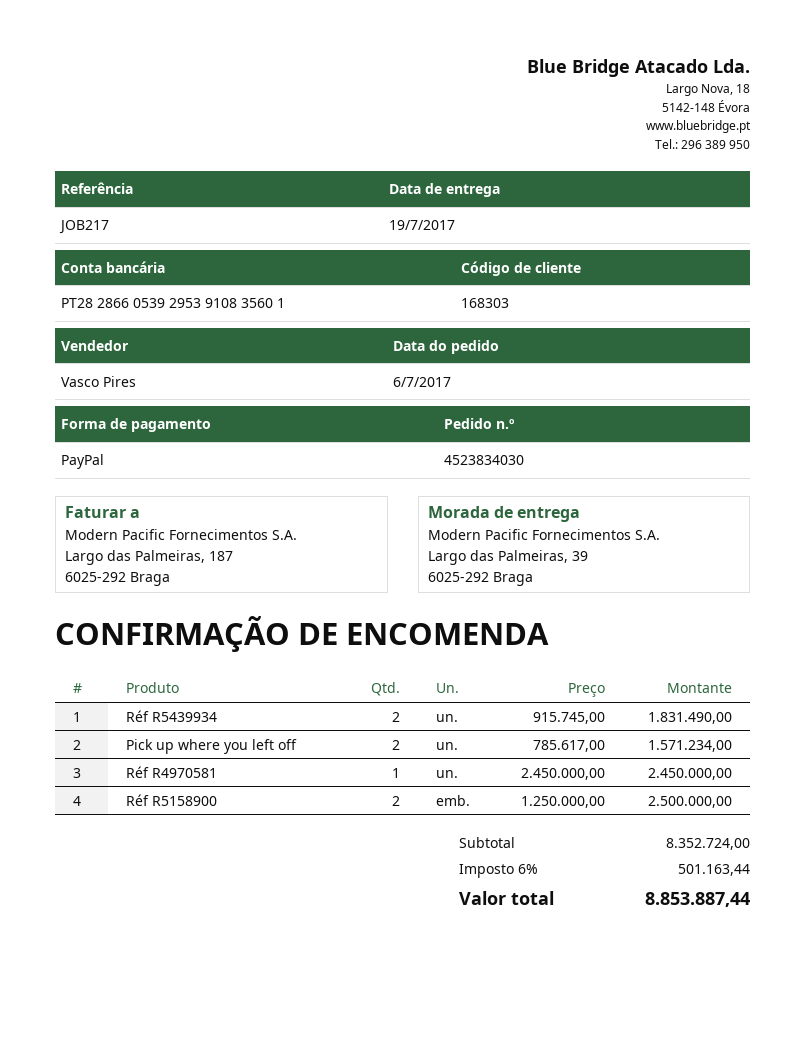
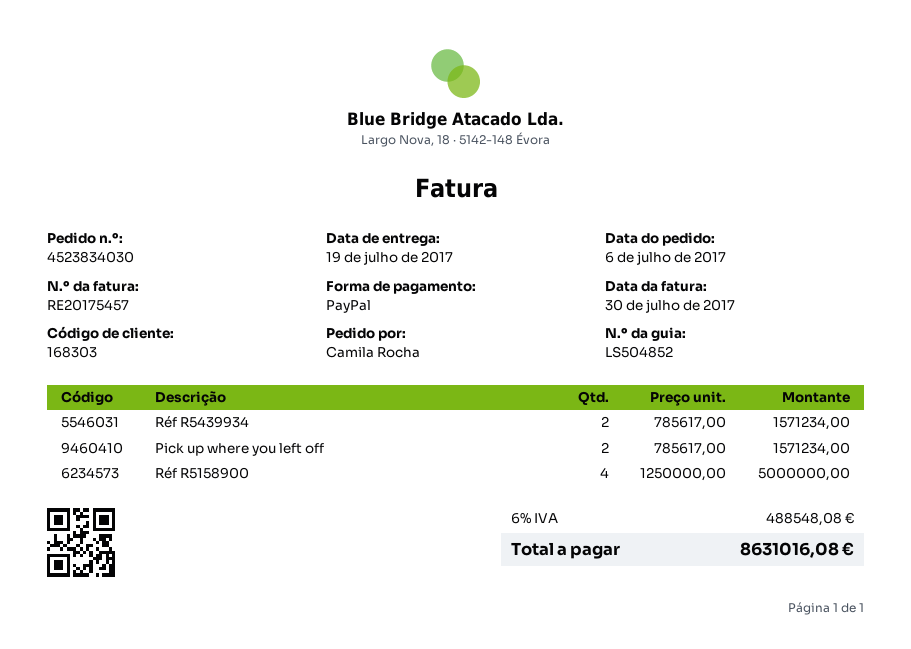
Réf R5439934: 2 x 915745.00 = 1831490.00 -> 2 x 785617.00 = 1571234.00
Réf R4970581: 1 x 2450000.00 = 2450000.00 -> none
Réf R5158900: 2 x 1250000.00 = 2500000.00 -> 4 x 1250000.00 = 5000000.00
tax: 6% = 501163.44 -> 6% = 488548.08
total: 8853887.44 -> 8631016.08

